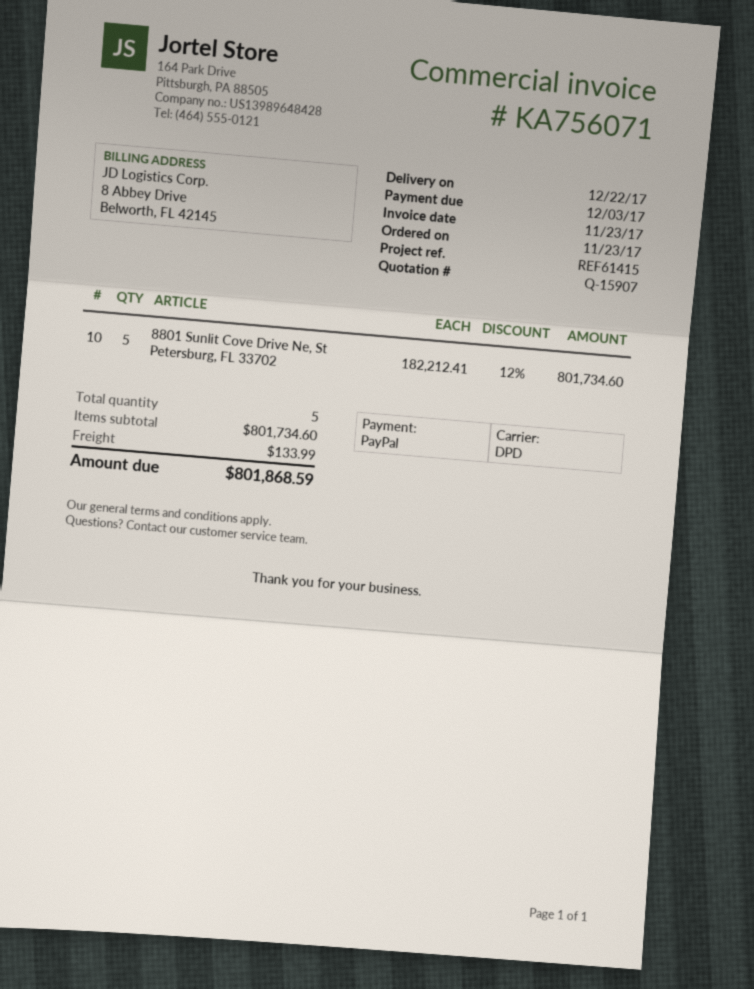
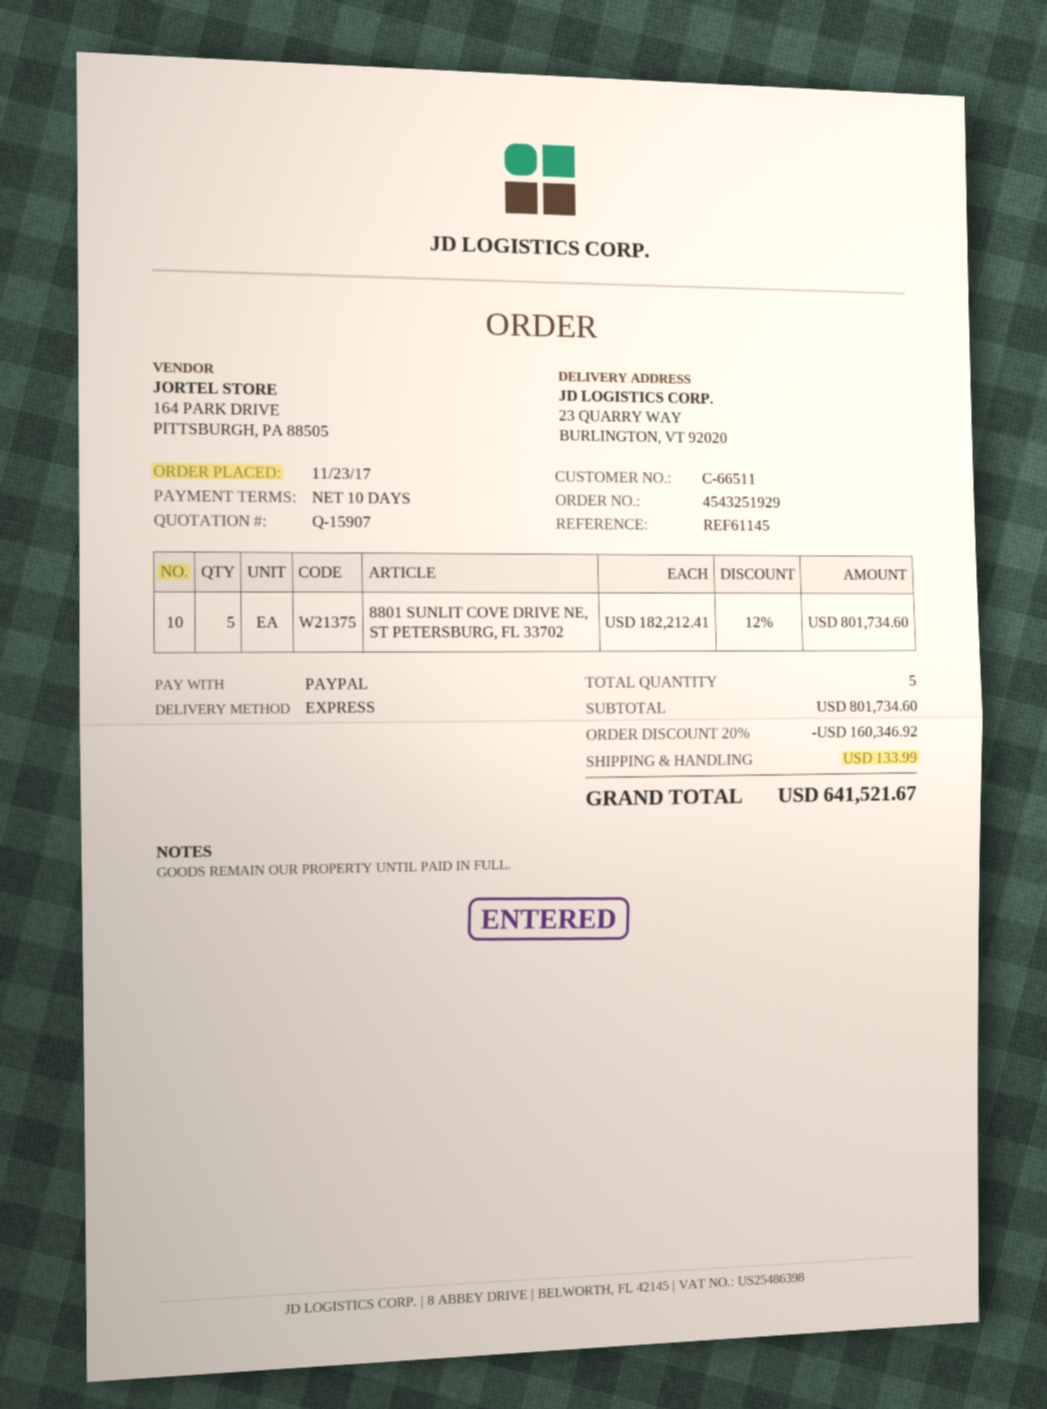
reference: REF61415 -> REF61145
shipping method: DPD -> express
discount: none -> 20% = 160346.92
total: 801868.59 -> 641521.67

